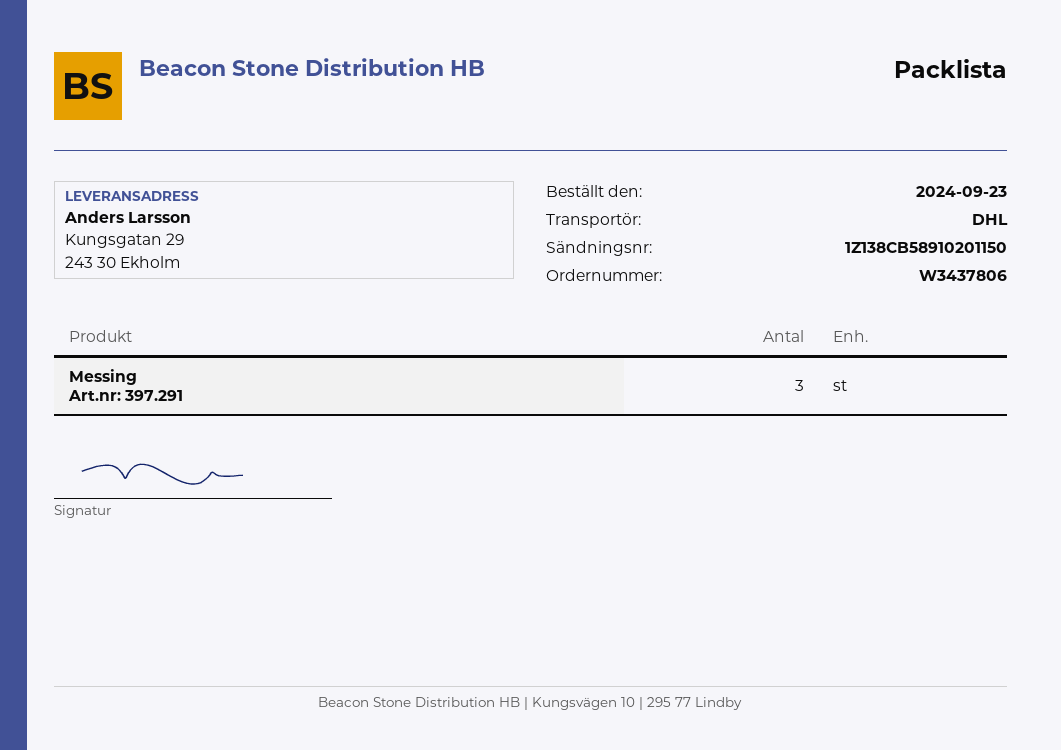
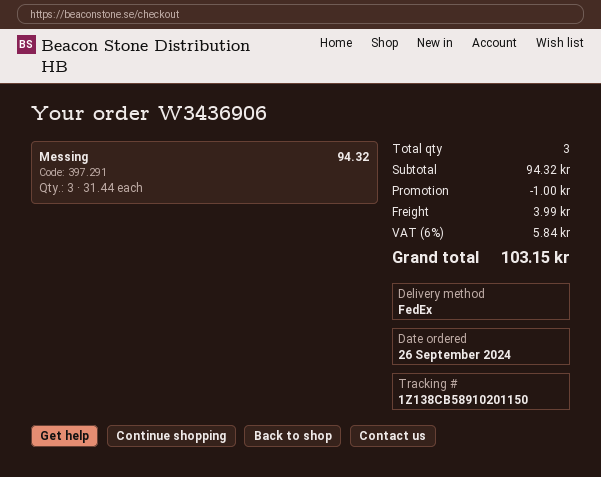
order number: W3437806 -> W3436906
order date: 2024-09-23 -> 2024-09-26
shipping method: DHL -> FedEx

